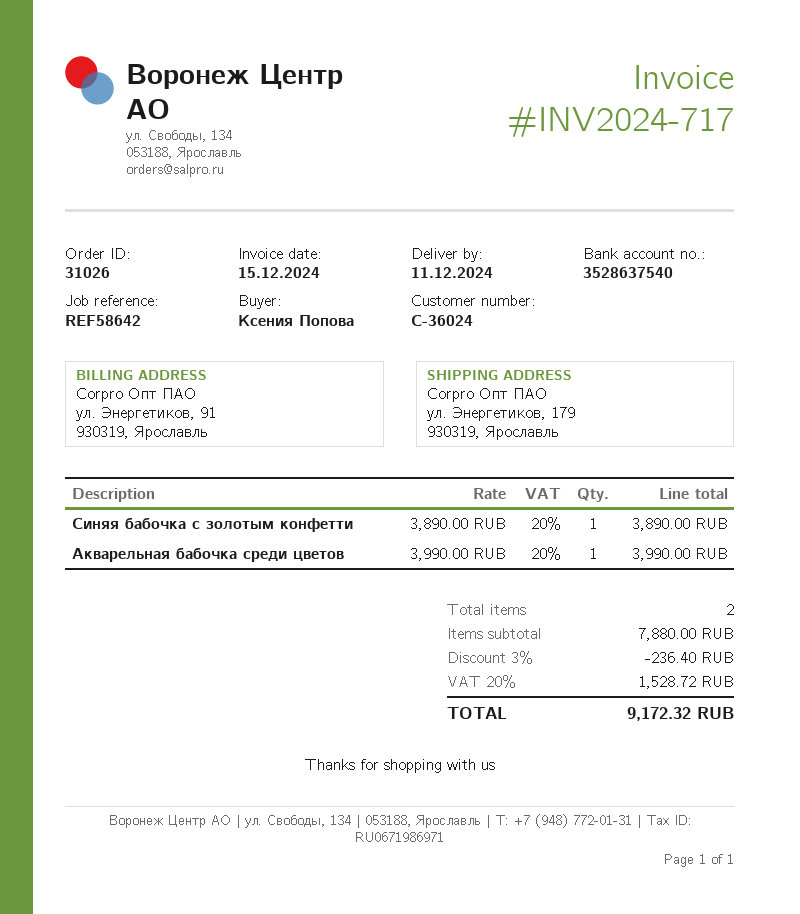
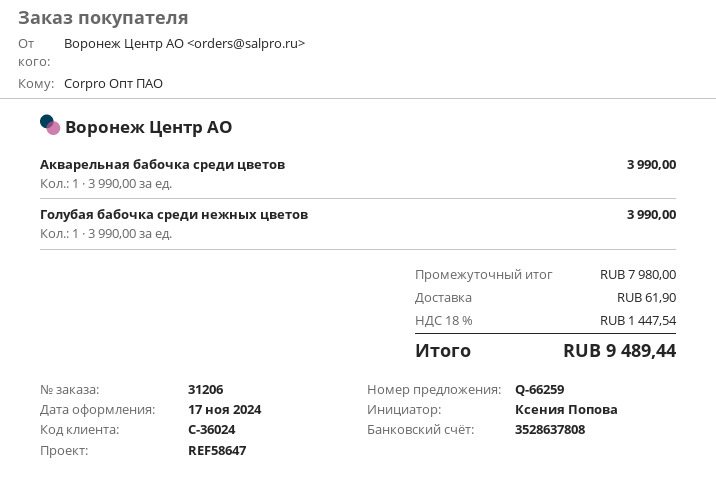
order number: 31026 -> 31206
reference: REF58642 -> REF58647
bank account: 3528637540 -> 3528637808
Синяя бабочка с золотым конфетти: 1 x 3890.00 = 3890.00 -> none
Голубая бабочка среди нежных цветов: none -> 1 x 3990.00 = 3990.00
subtotal: 7880.00 -> 7980.00
discount: 3% = 236.40 -> none
shipping: none -> 61.90
tax: 20% = 1528.72 -> 18% = 1447.54
total: 9172.32 -> 9489.44

